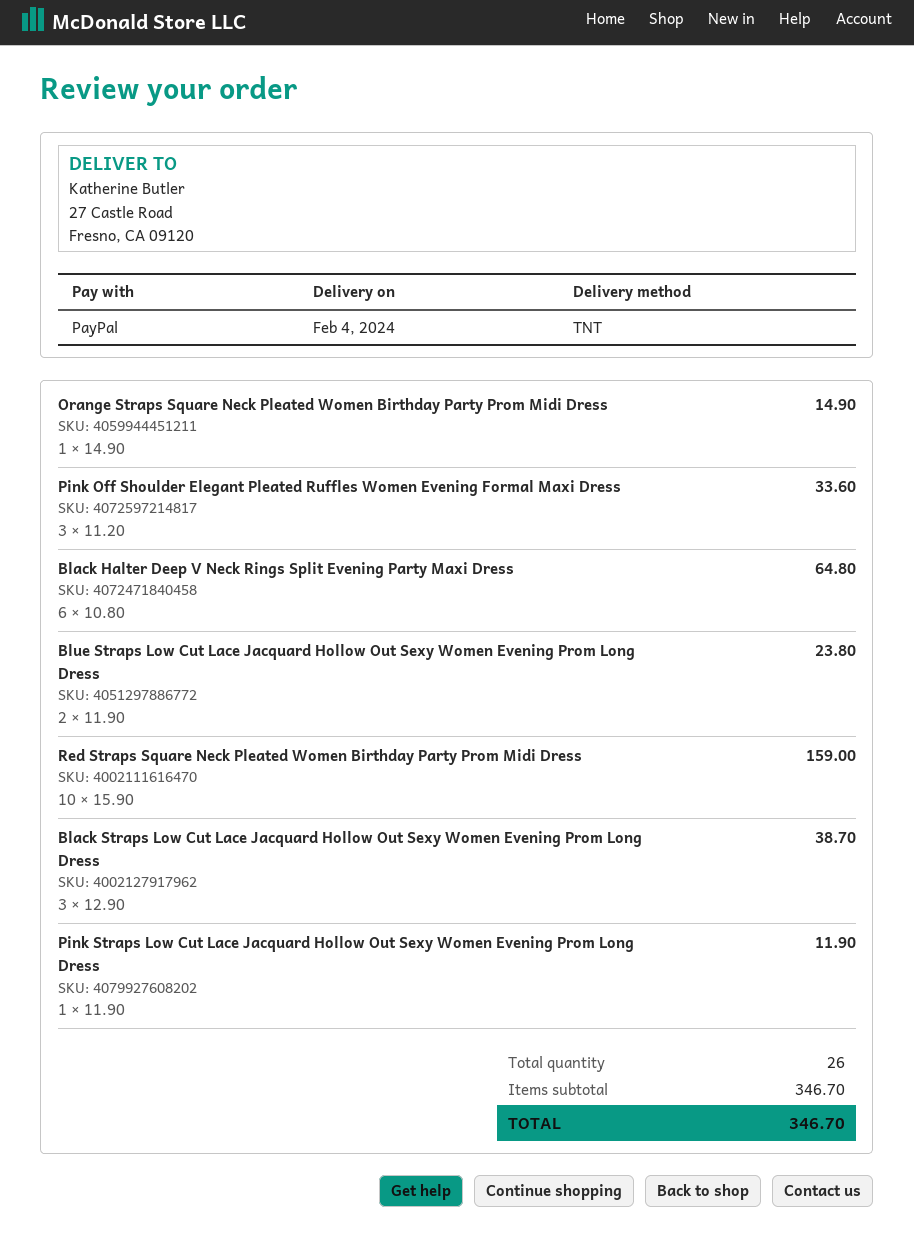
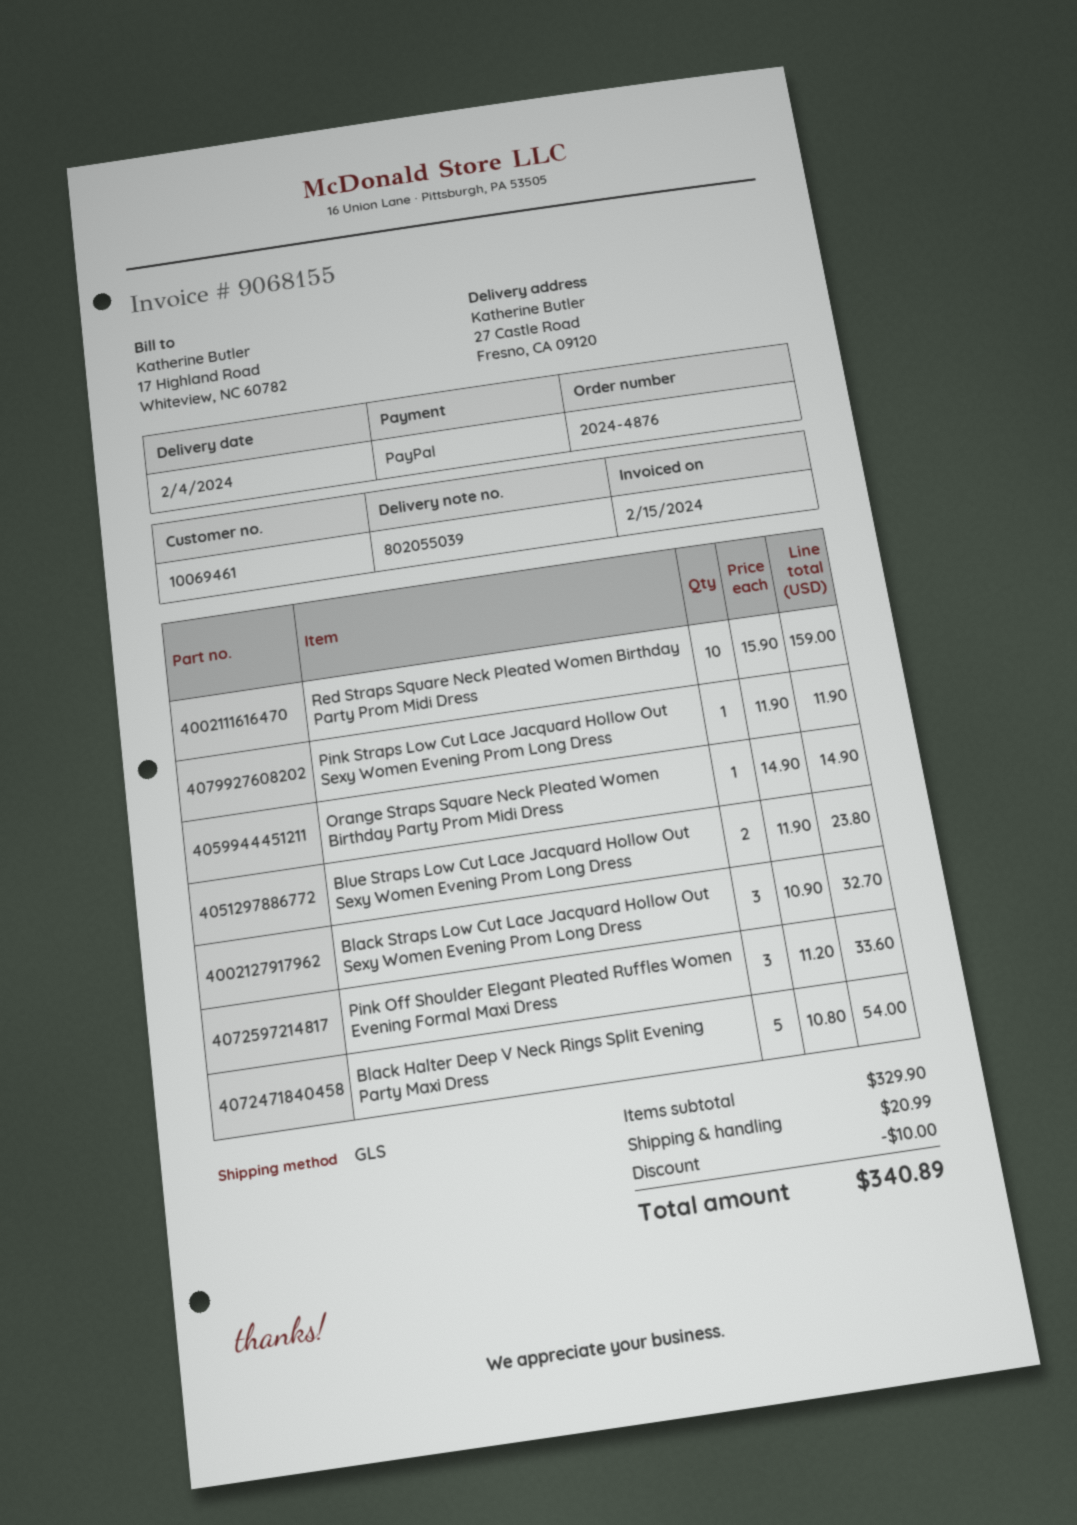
shipping method: TNT -> GLS
Black Halter Deep V Neck Rings Split Evening Party Maxi Dress: 6 x 10.80 = 64.80 -> 5 x 10.80 = 54.00
Black Straps Low Cut Lace Jacquard Hollow Out Sexy Women Evening Prom Long Dress: 3 x 12.90 = 38.70 -> 3 x 10.90 = 32.70
subtotal: 346.70 -> 329.90
discount: none -> 10.00
shipping: none -> 20.99
total: 346.70 -> 340.89

